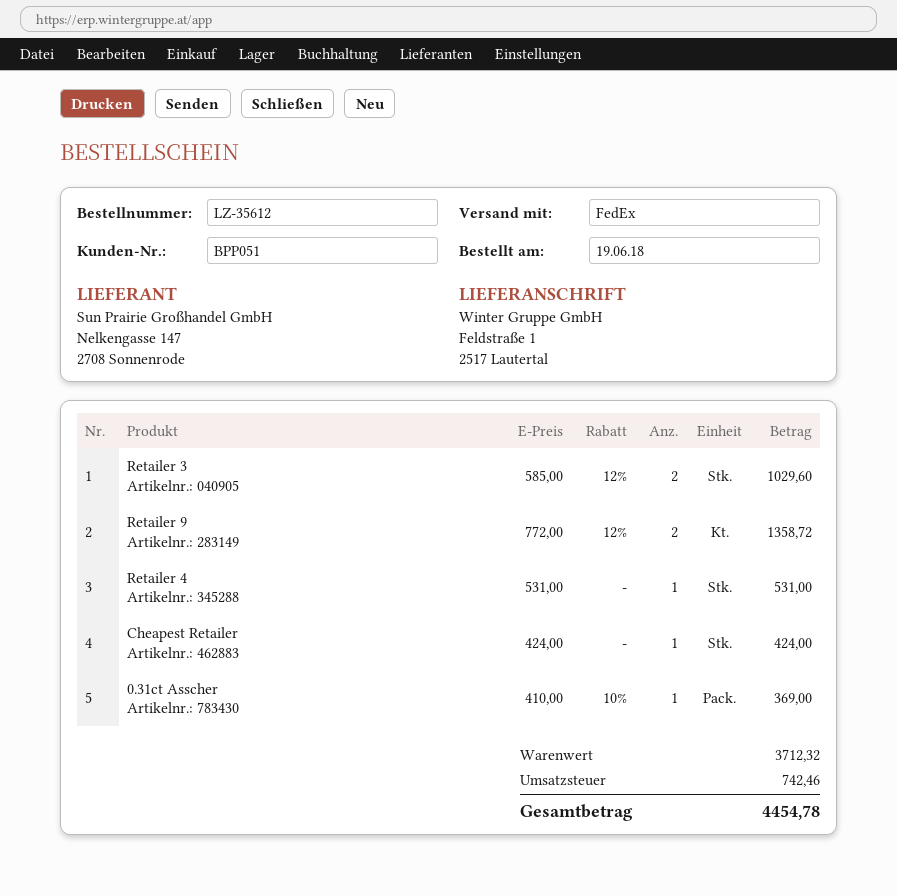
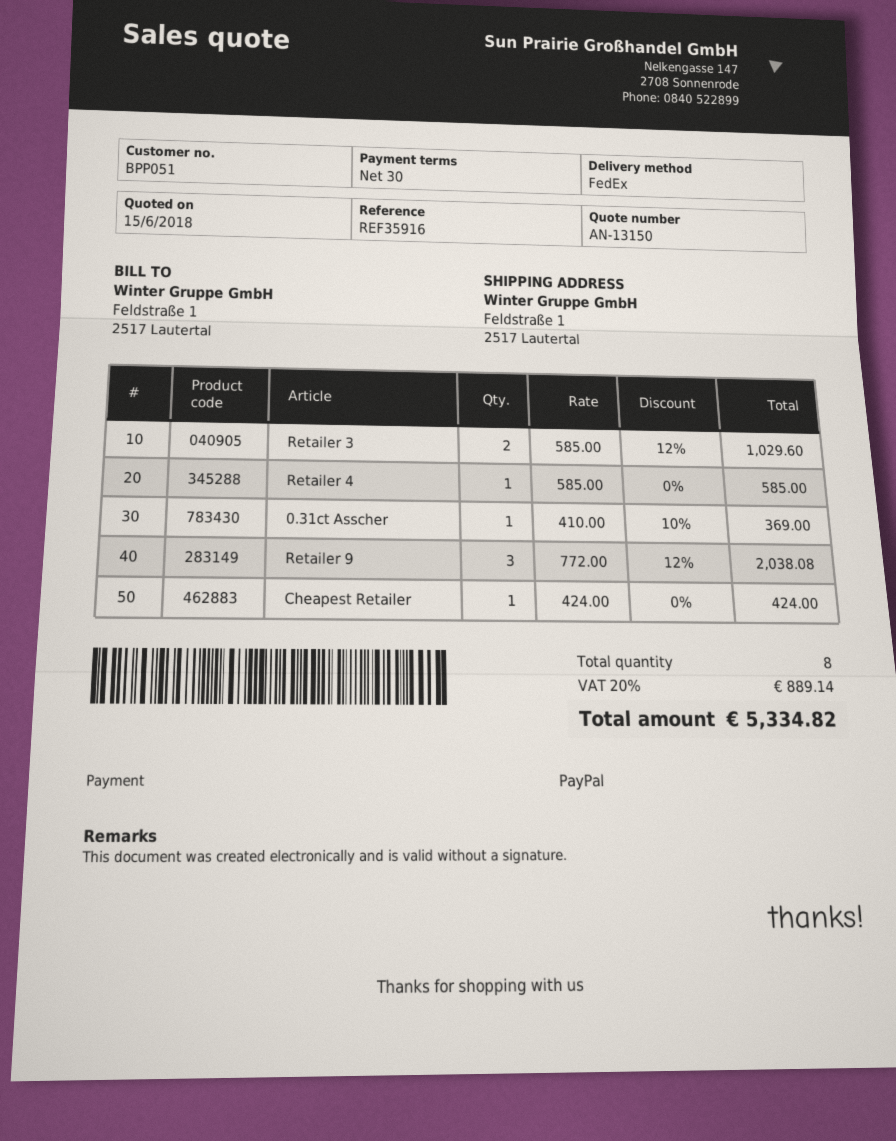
Retailer 9: 2 x 772.00 - 12% = 1358.72 -> 3 x 772.00 - 12% = 2038.08
Retailer 4: 1 x 531.00 = 531.00 -> 1 x 585.00 = 585.00
tax: 742.46 -> 889.14
total: 4454.78 -> 5334.82

